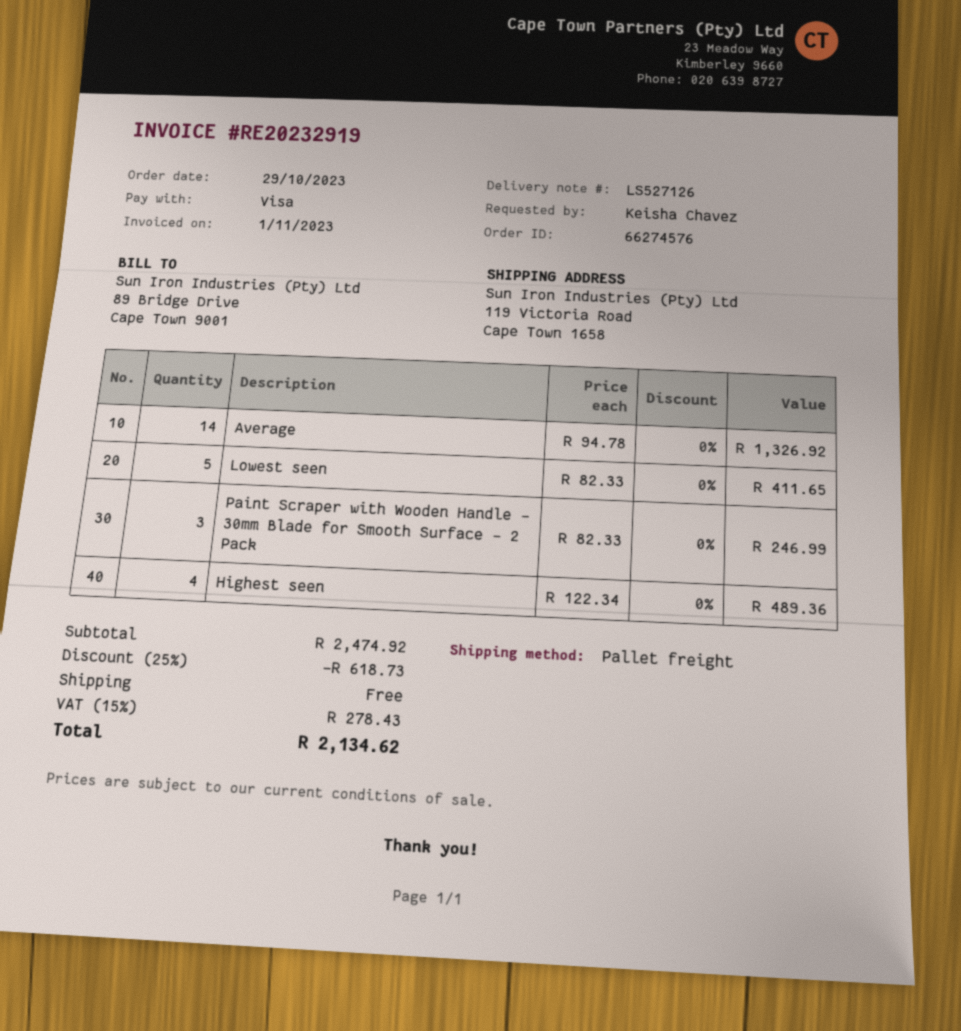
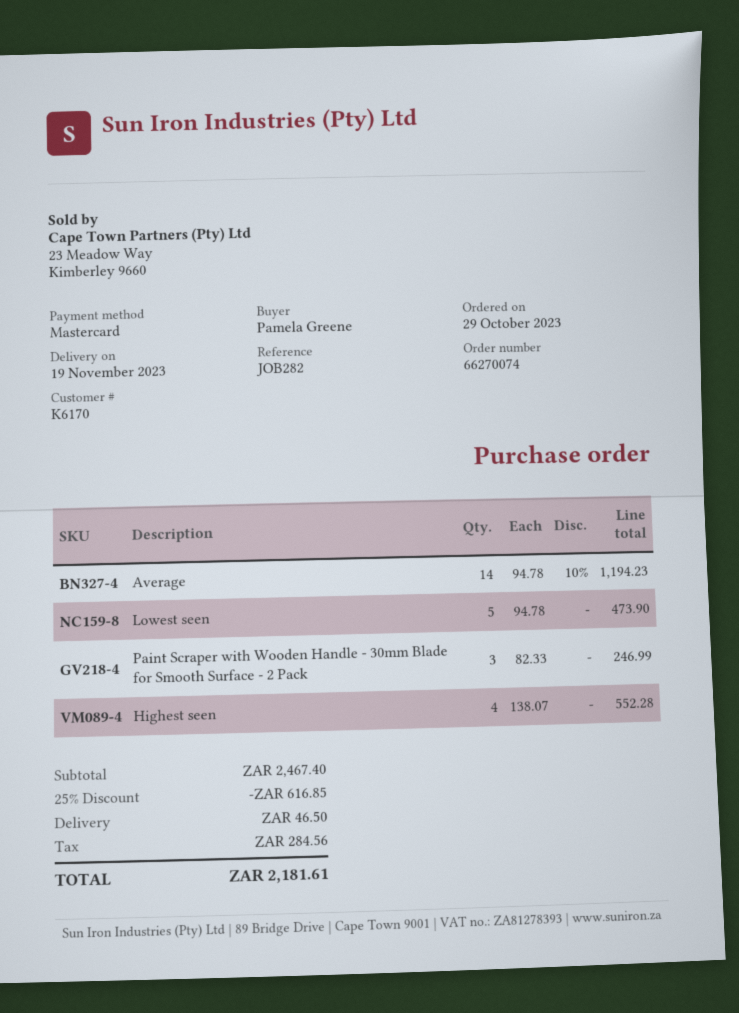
order number: 66274576 -> 66270074
ordered by: Keisha Chavez -> Pamela Greene
payment method: Visa -> Mastercard
Average: 14 x 94.78 = 1326.92 -> 14 x 94.78 - 10% = 1194.23
Lowest seen: 5 x 82.33 = 411.65 -> 5 x 94.78 = 473.90
Highest seen: 4 x 122.34 = 489.36 -> 4 x 138.07 = 552.28
subtotal: 2474.92 -> 2467.40
discount: 25% = 618.73 -> 25% = 616.85
shipping: 0.00 -> 46.50
tax: 278.43 -> 284.56
total: 2134.62 -> 2181.61

